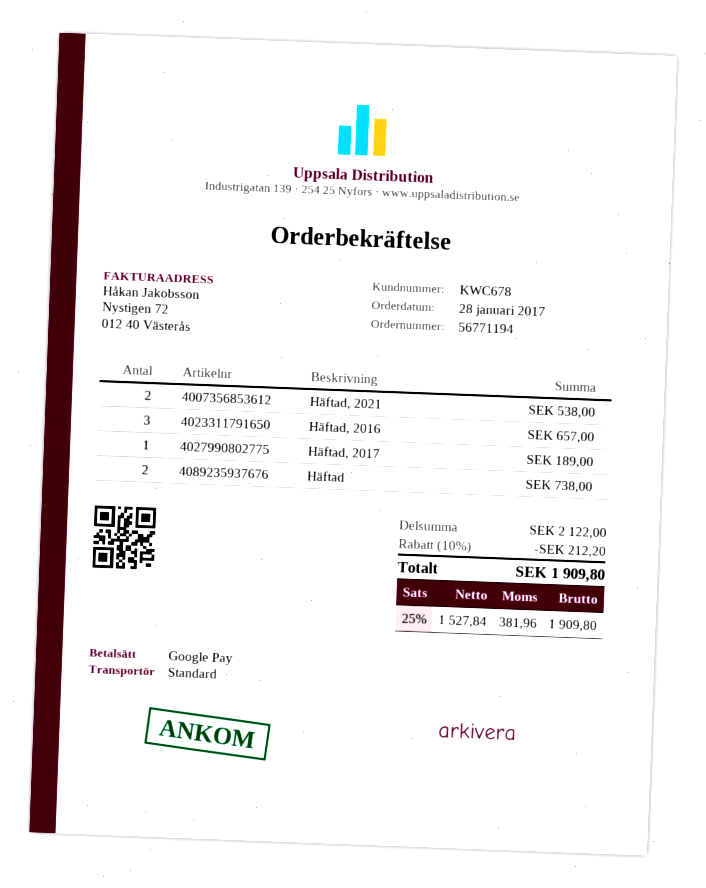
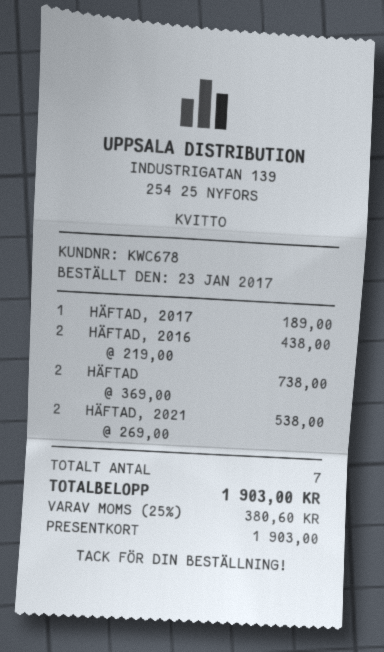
order date: 2017-01-28 -> 2017-01-23
payment method: Google Pay -> gift card
Häftad, 2016: 3 for 657.00 -> 2 for 438.00
discount: 10% = 212.20 -> none
tax: 25% = 381.96 -> 25% = 380.60
total: 1909.80 -> 1903.00

